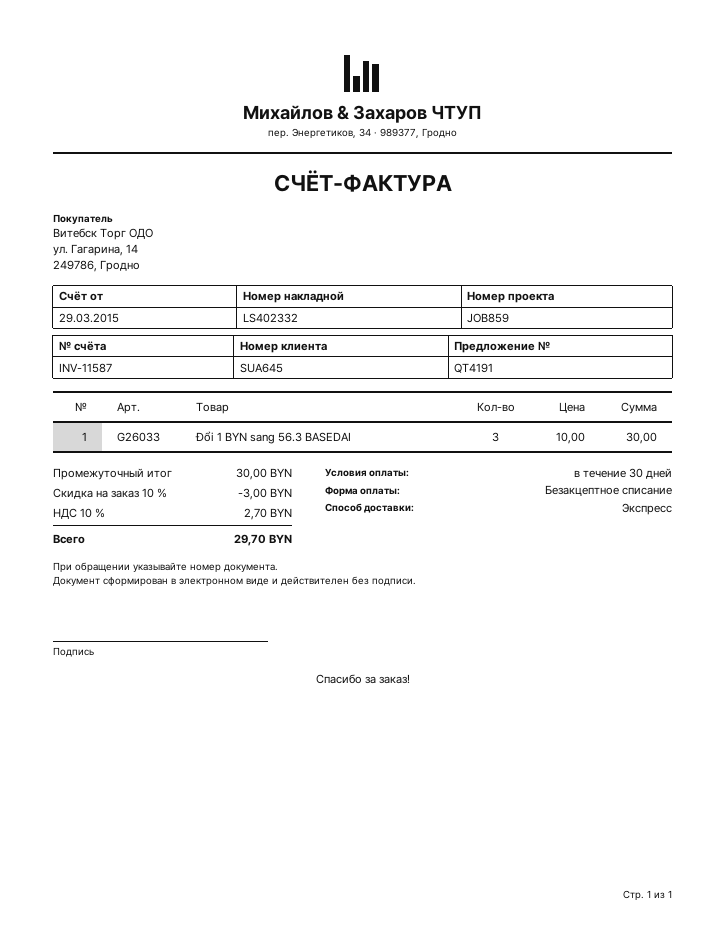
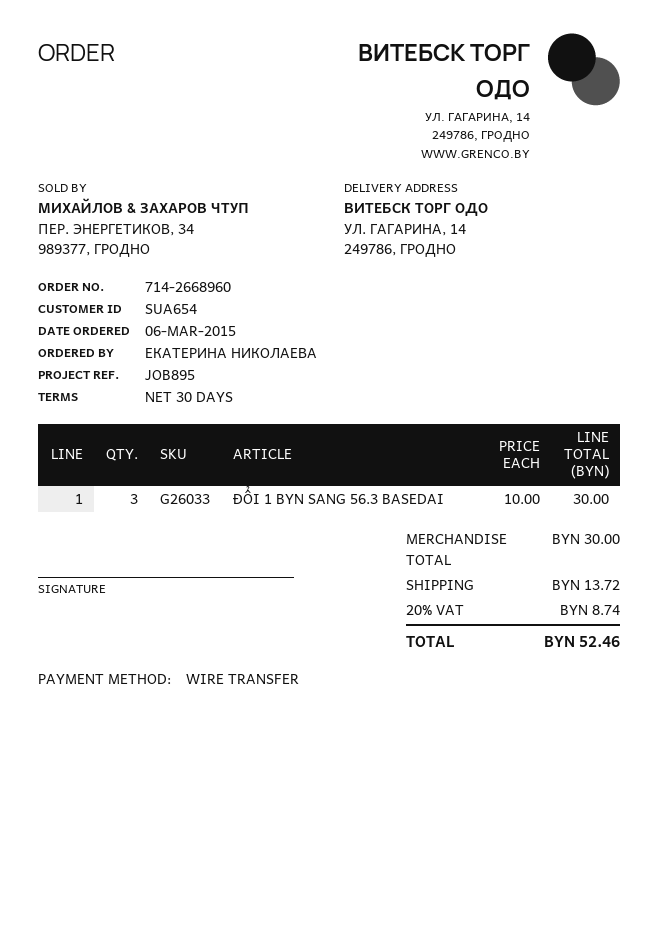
customer number: SUA645 -> SUA654
reference: JOB859 -> JOB895
payment method: direct debit -> bank transfer
discount: 10% = 3.00 -> none
shipping: none -> 13.72
tax: 10% = 2.70 -> 20% = 8.74
total: 29.70 -> 52.46

